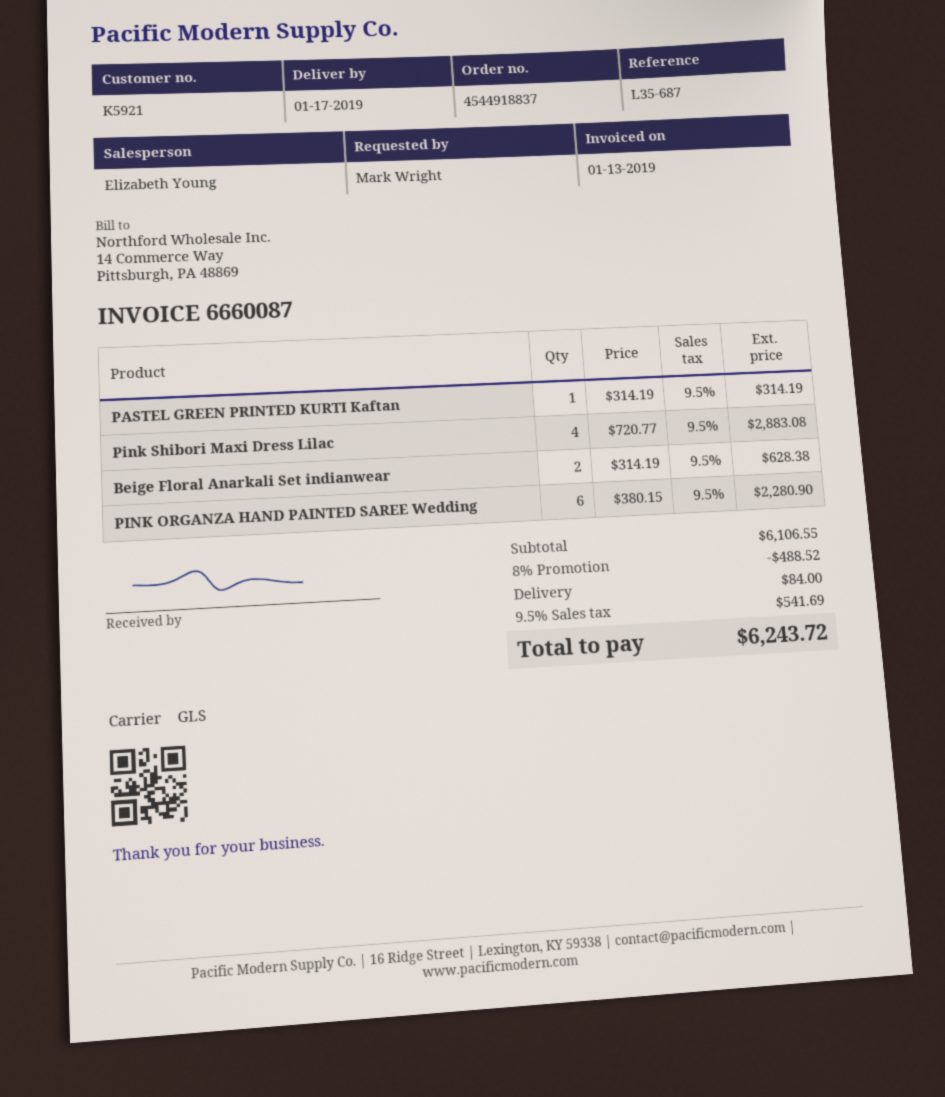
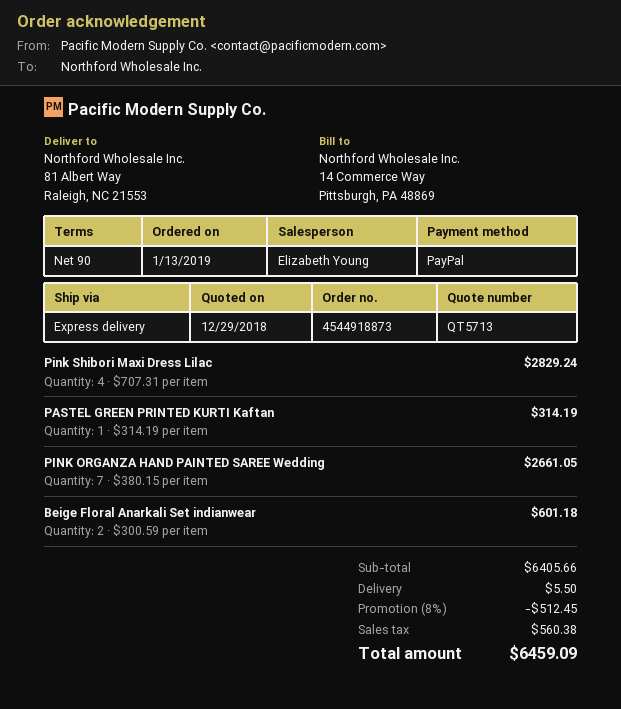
order number: 4544918837 -> 4544918873
shipping method: GLS -> express
Pink Shibori Maxi Dress Lilac: 4 x 720.77 = 2883.08 -> 4 x 707.31 = 2829.24
Beige Floral Anarkali Set indianwear: 2 x 314.19 = 628.38 -> 2 x 300.59 = 601.18
PINK ORGANZA HAND PAINTED SAREE Wedding: 6 x 380.15 = 2280.90 -> 7 x 380.15 = 2661.05
subtotal: 6106.55 -> 6405.66
discount: 8% = 488.52 -> 8% = 512.45
shipping: 84.00 -> 5.50
tax: 541.69 -> 560.38
total: 6243.72 -> 6459.09

